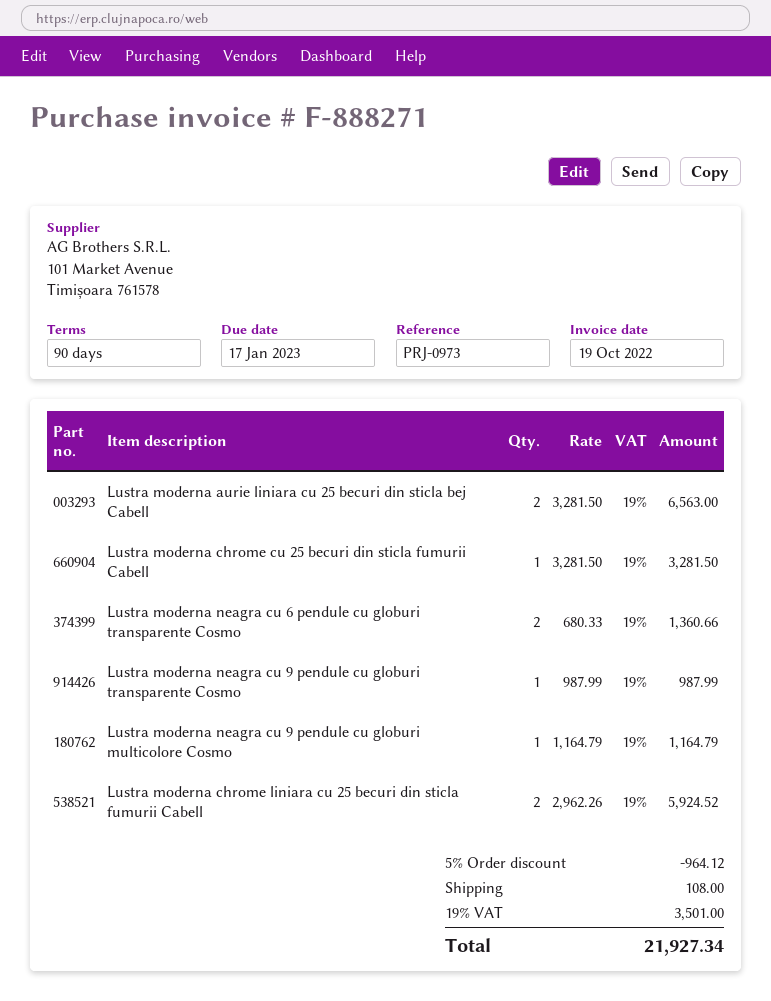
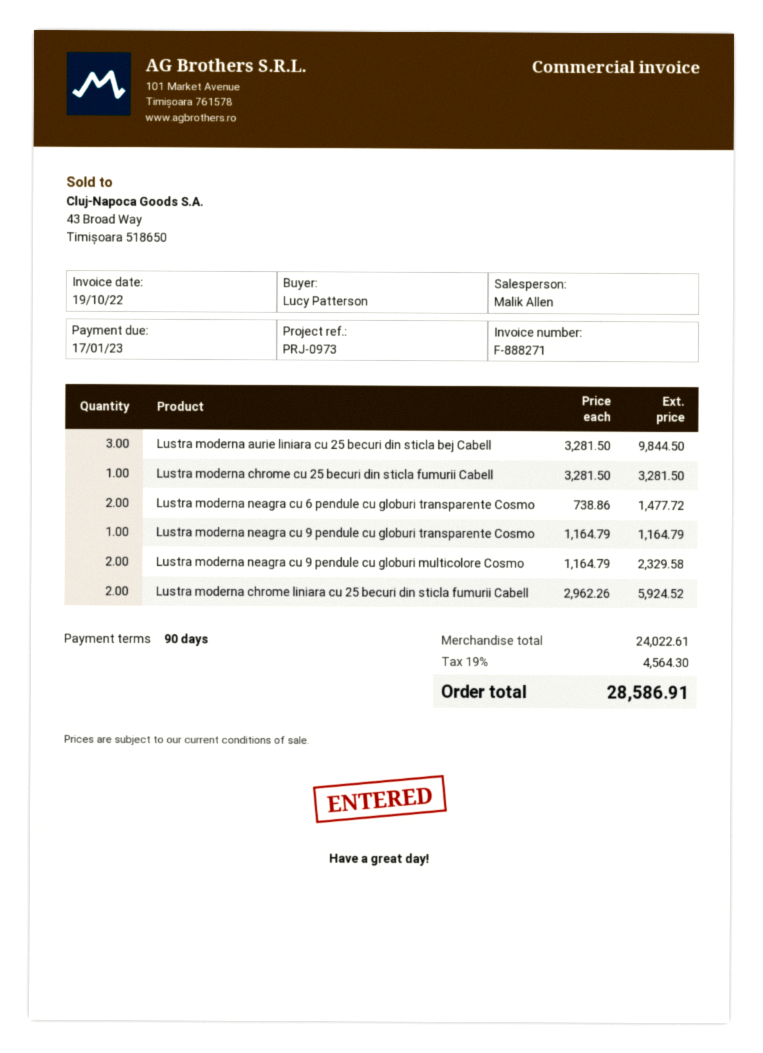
Lustra moderna aurie liniara cu 25 becuri din sticla bej Cabell: 2 x 3281.50 = 6563.00 -> 3 x 3281.50 = 9844.50
Lustra moderna neagra cu 6 pendule cu globuri transparente Cosmo: 2 x 680.33 = 1360.66 -> 2 x 738.86 = 1477.72
Lustra moderna neagra cu 9 pendule cu globuri transparente Cosmo: 1 x 987.99 = 987.99 -> 1 x 1164.79 = 1164.79
Lustra moderna neagra cu 9 pendule cu globuri multicolore Cosmo: 1 x 1164.79 = 1164.79 -> 2 x 1164.79 = 2329.58
discount: 5% = 964.12 -> none
shipping: 108.00 -> none
tax: 19% = 3501.00 -> 19% = 4564.30
total: 21927.34 -> 28586.91

